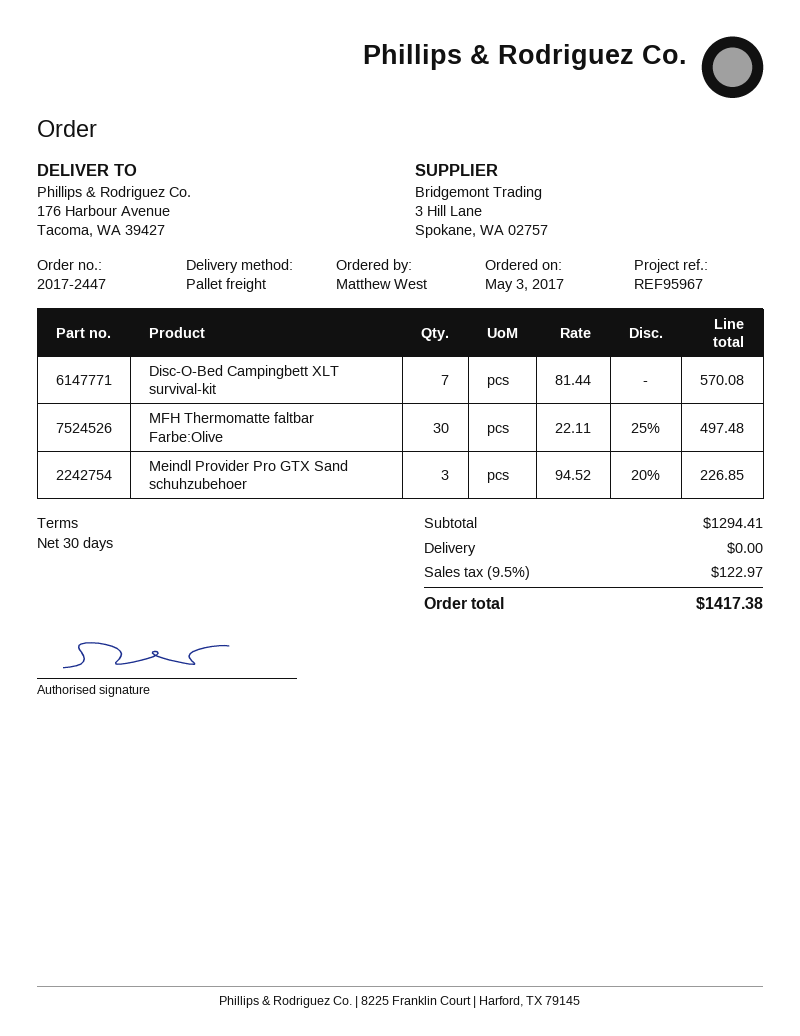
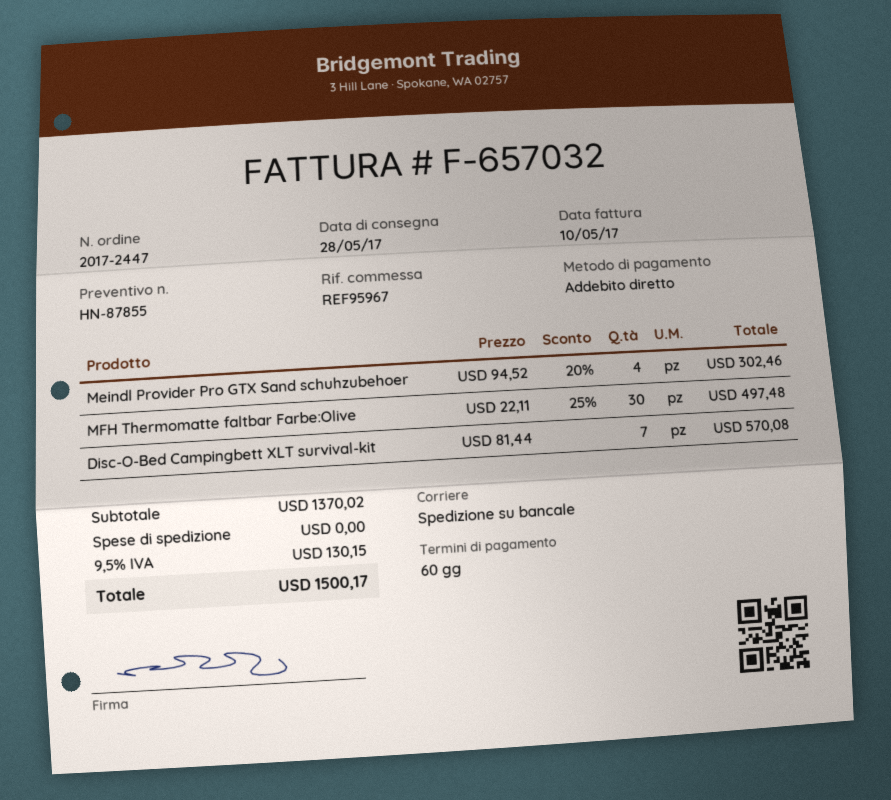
payment terms: 30 days -> 60 days
Meindl Provider Pro GTX Sand schuhzubehoer: 3 x 94.52 - 20% = 226.85 -> 4 x 94.52 - 20% = 302.46
subtotal: 1294.41 -> 1370.02
tax: 9.5% = 122.97 -> 9.5% = 130.15
total: 1417.38 -> 1500.17

